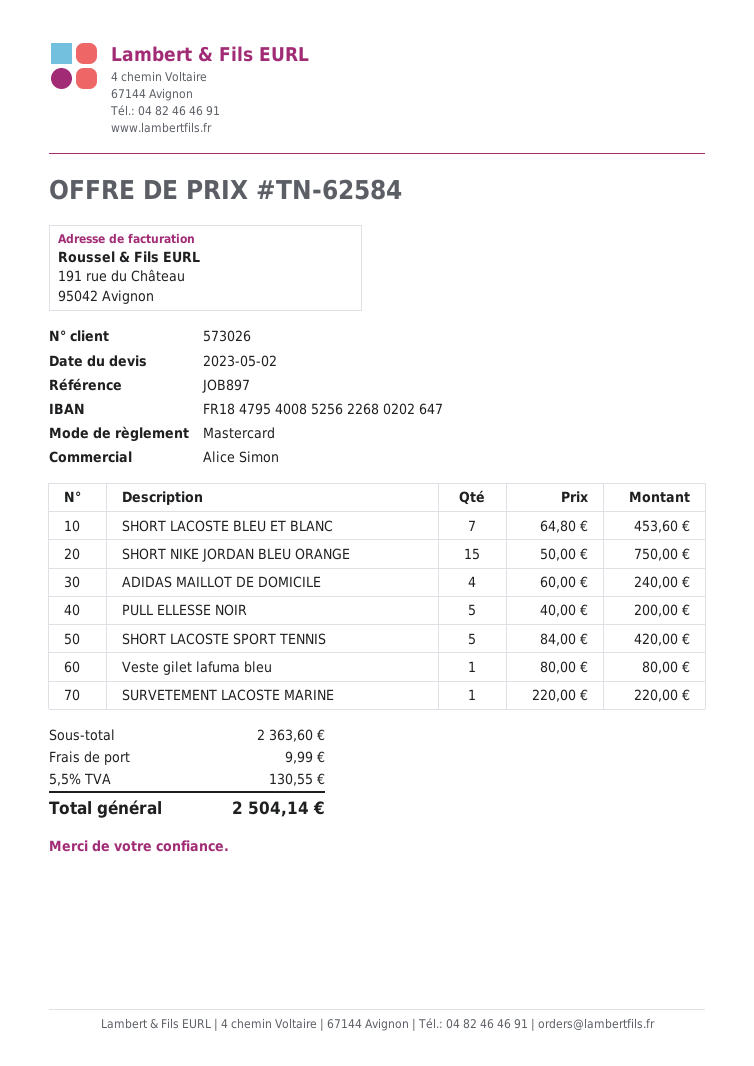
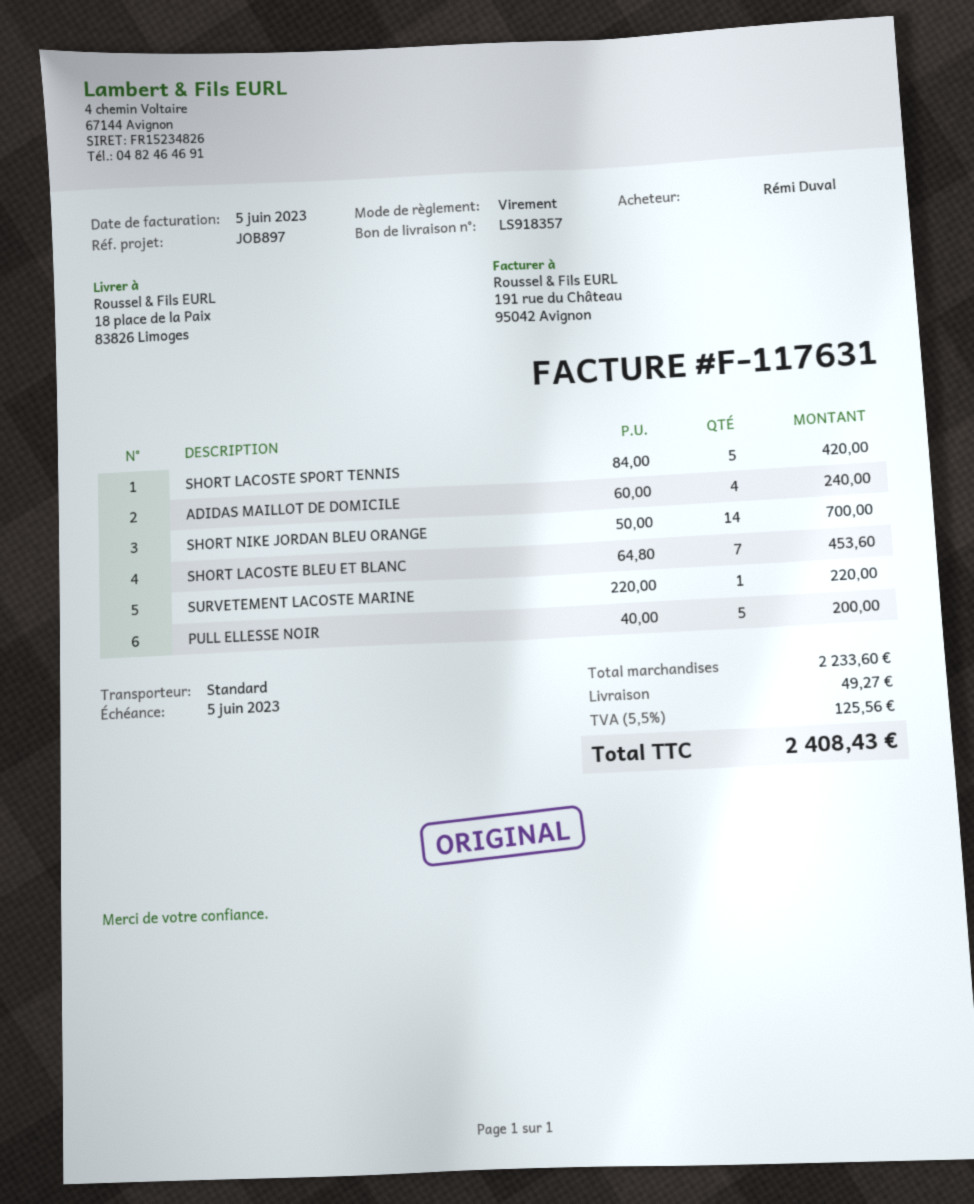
payment method: Mastercard -> bank transfer
SHORT NIKE JORDAN BLEU ORANGE: 15 x 50.00 = 750.00 -> 14 x 50.00 = 700.00
Veste gilet lafuma bleu: 1 x 80.00 = 80.00 -> none
subtotal: 2363.60 -> 2233.60
shipping: 9.99 -> 49.27
tax: 5.5% = 130.55 -> 5.5% = 125.56
total: 2504.14 -> 2408.43

